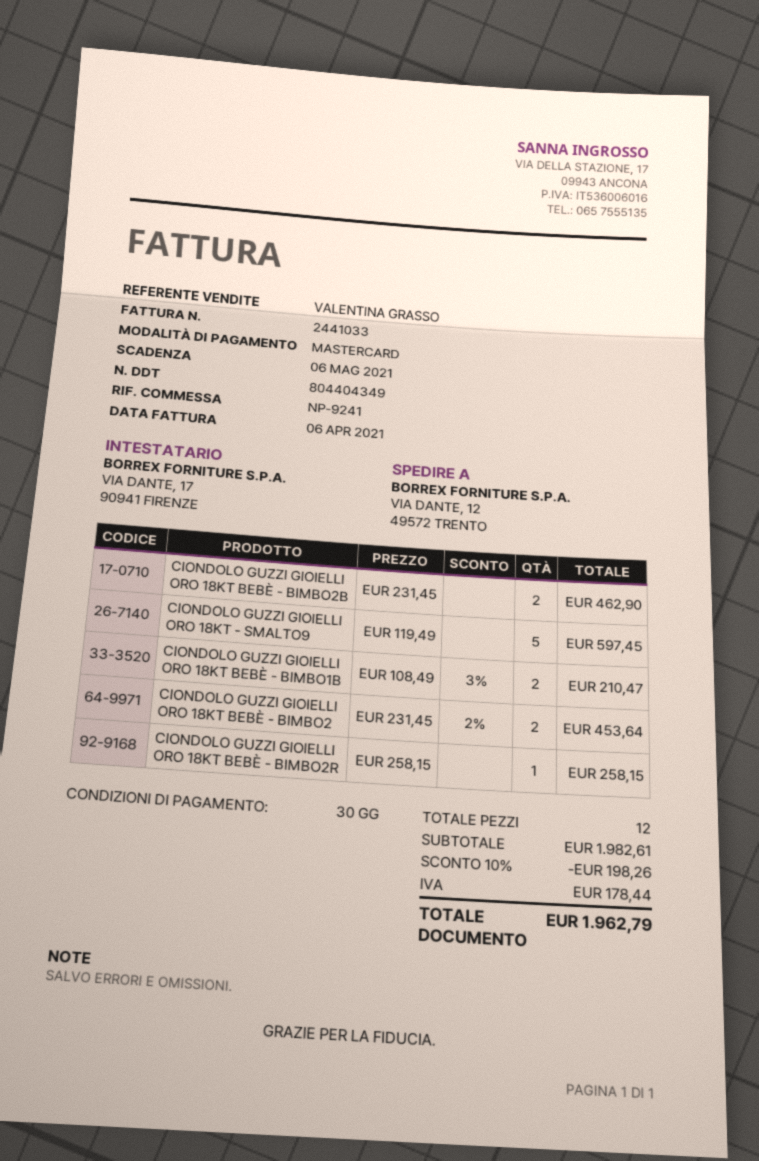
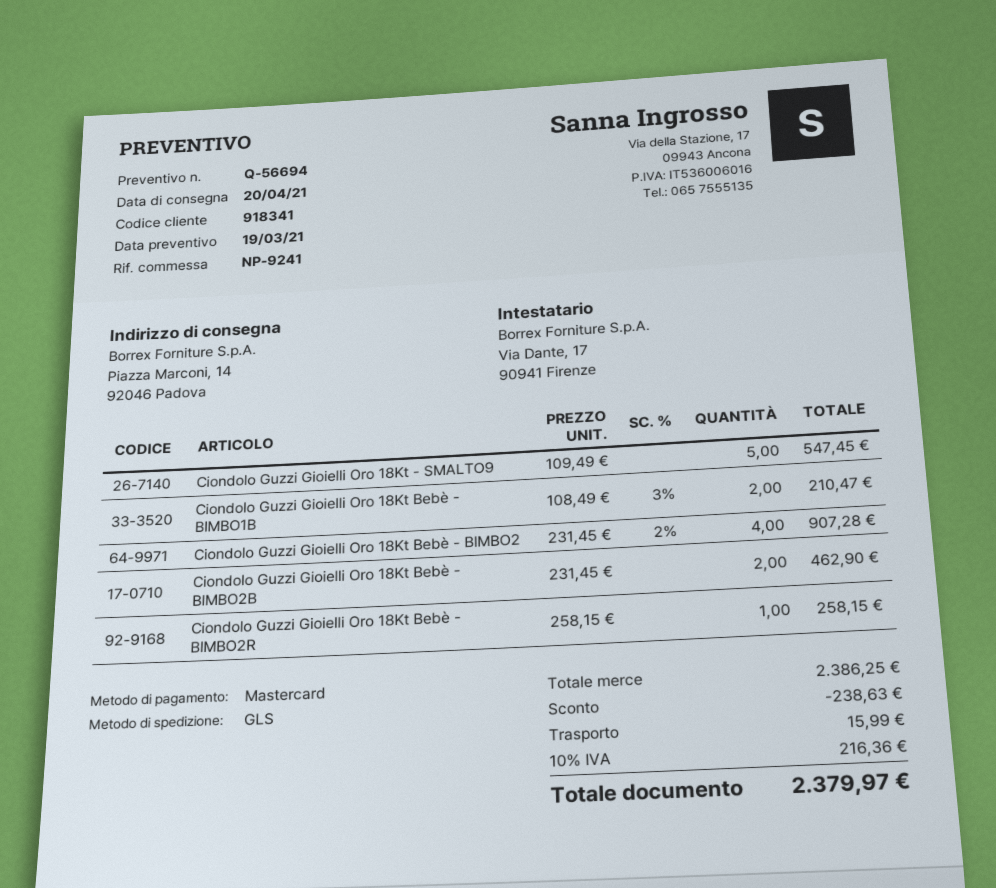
ship to: VIA DANTE, 12, 49572 TRENTO -> Piazza Marconi, 14, 92046 Padova
CIONDOLO GUZZI GIOIELLI ORO 18KT - SMALTO9: 5 x 119.49 = 597.45 -> 5 x 109.49 = 547.45
CIONDOLO GUZZI GIOIELLI ORO 18KT BEBÈ - BIMBO2: 2 x 231.45 - 2% = 453.64 -> 4 x 231.45 - 2% = 907.28
subtotal: 1982.61 -> 2386.25
discount: 198.26 -> 238.63
shipping: none -> 15.99
tax: 178.44 -> 216.36
total: 1962.79 -> 2379.97

